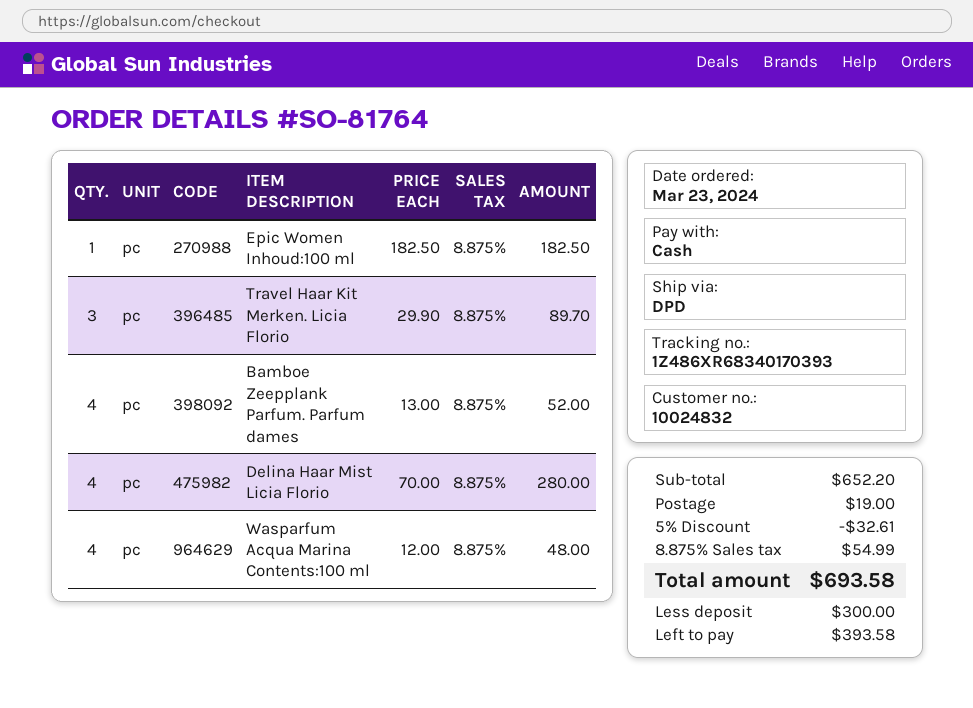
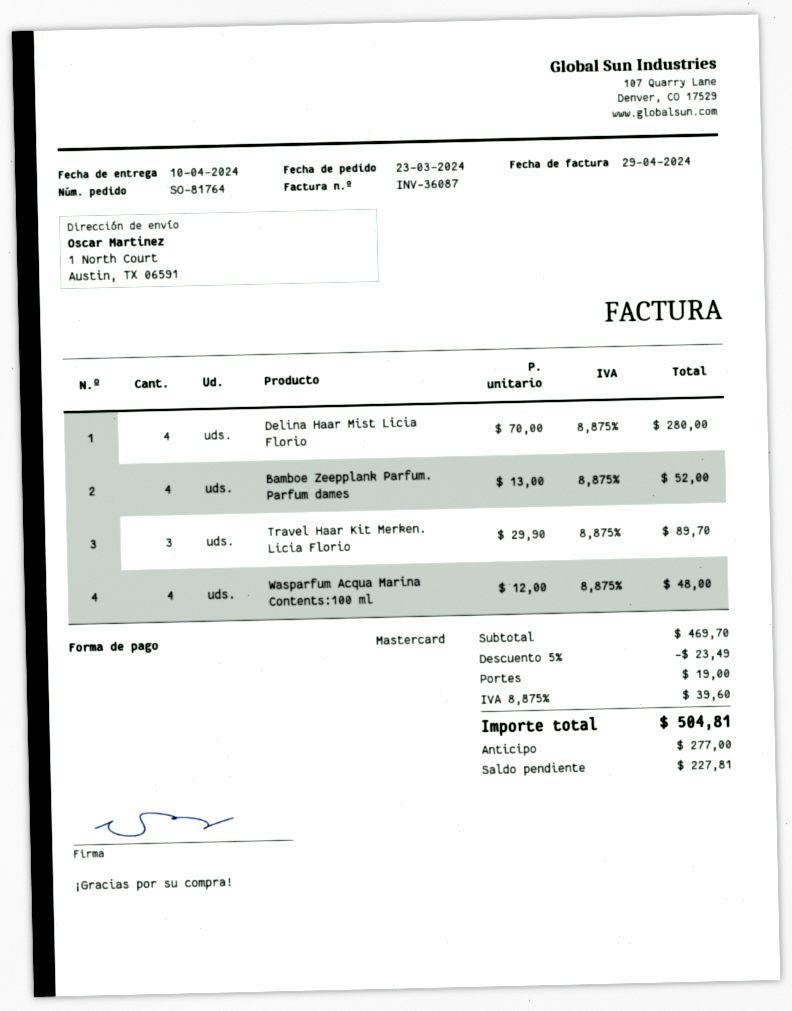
payment method: cash -> Mastercard
Epic Women Inhoud:100 ml: 1 x 182.50 = 182.50 -> none
subtotal: 652.20 -> 469.70
discount: 5% = 32.61 -> 5% = 23.49
tax: 8.875% = 54.99 -> 8.875% = 39.60
total: 693.58 -> 504.81
deposit: 300.00 -> 277.00
balance: 393.58 -> 227.81

